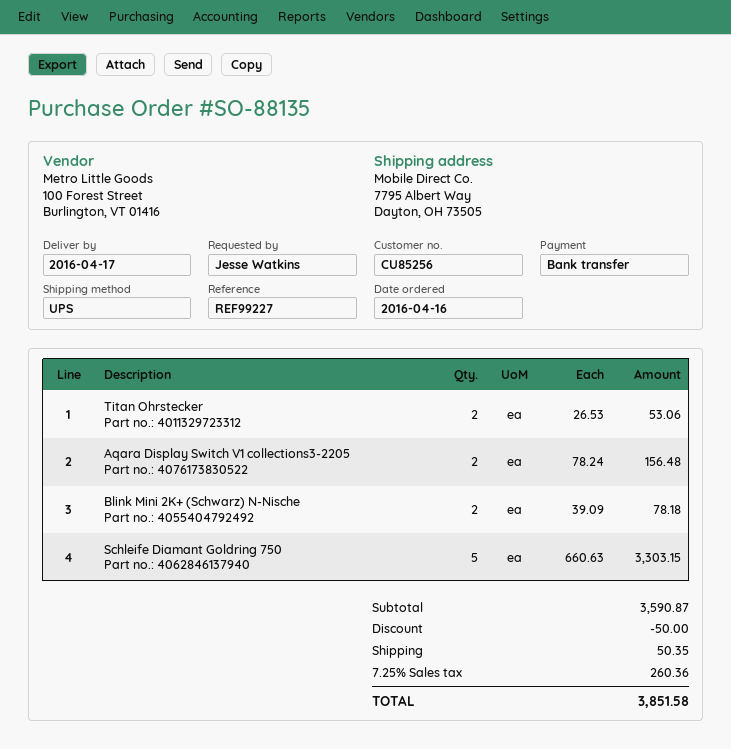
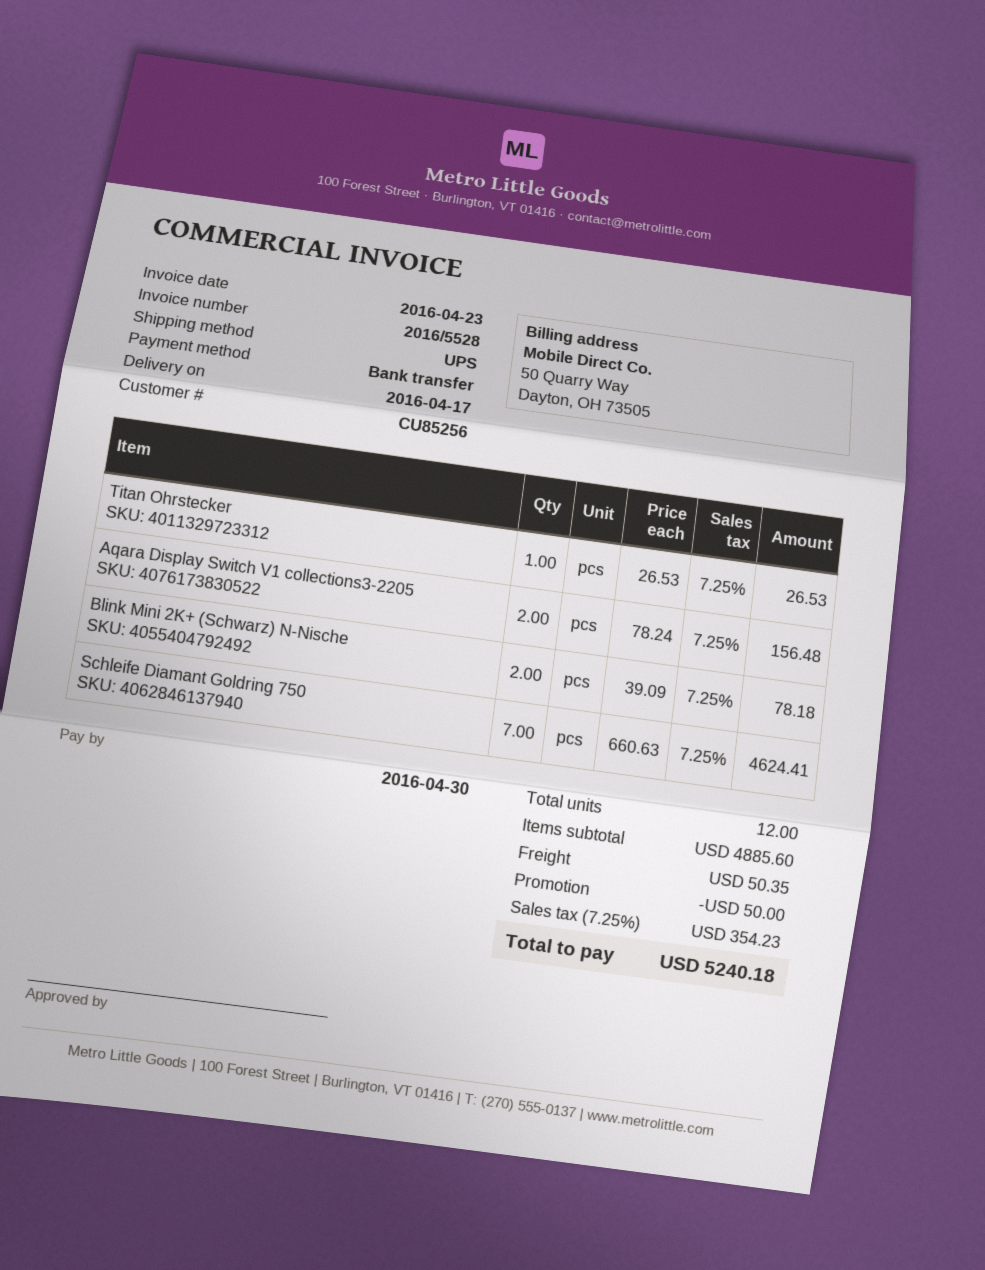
Titan Ohrstecker: 2 x 26.53 = 53.06 -> 1 x 26.53 = 26.53
Schleife Diamant Goldring 750: 5 x 660.63 = 3303.15 -> 7 x 660.63 = 4624.41
subtotal: 3590.87 -> 4885.60
tax: 7.25% = 260.36 -> 7.25% = 354.23
total: 3851.58 -> 5240.18

